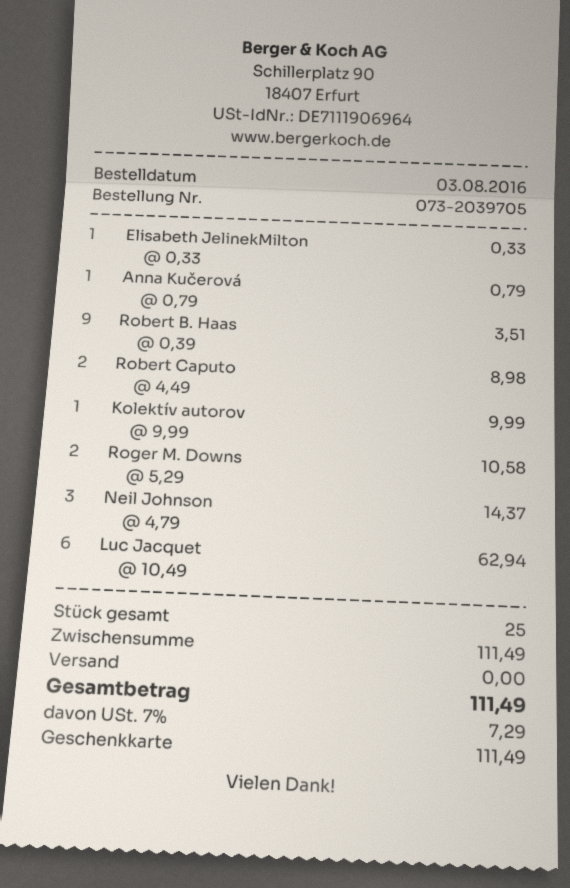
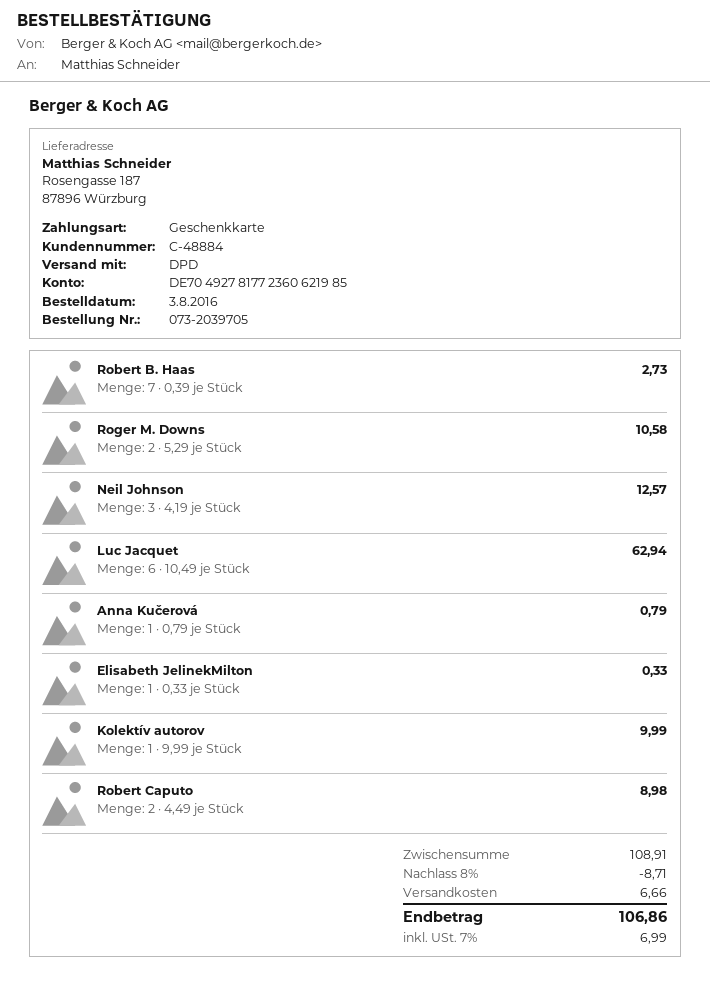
Robert B. Haas: 9 x 0.39 = 3.51 -> 7 x 0.39 = 2.73
Neil Johnson: 3 x 4.79 = 14.37 -> 3 x 4.19 = 12.57
subtotal: 111.49 -> 108.91
discount: none -> 8% = 8.71
shipping: 0.00 -> 6.66
tax: 7% = 7.29 -> 7% = 6.99
total: 111.49 -> 106.86

